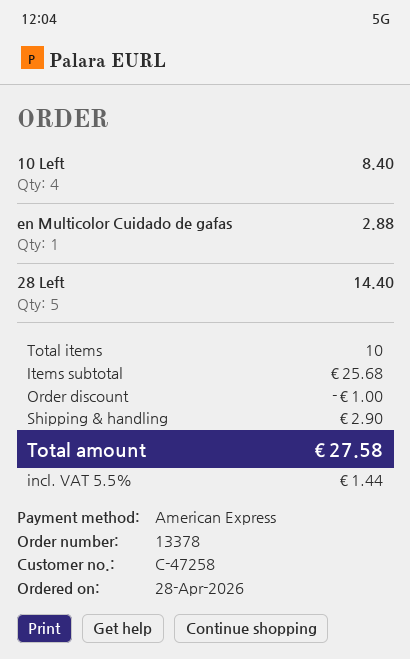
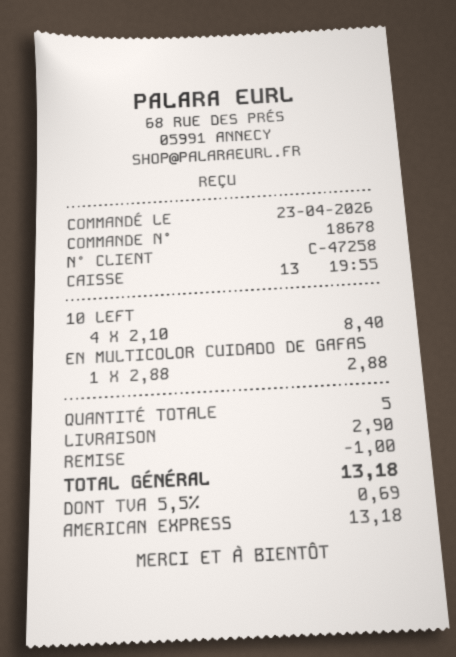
order number: 13378 -> 18678
order date: 2026-04-28 -> 2026-04-23
28 Left: 5 for 14.40 -> none
total quantity: 10 -> 5
tax: 5.5% = 1.44 -> 5.5% = 0.69
total: 27.58 -> 13.18

